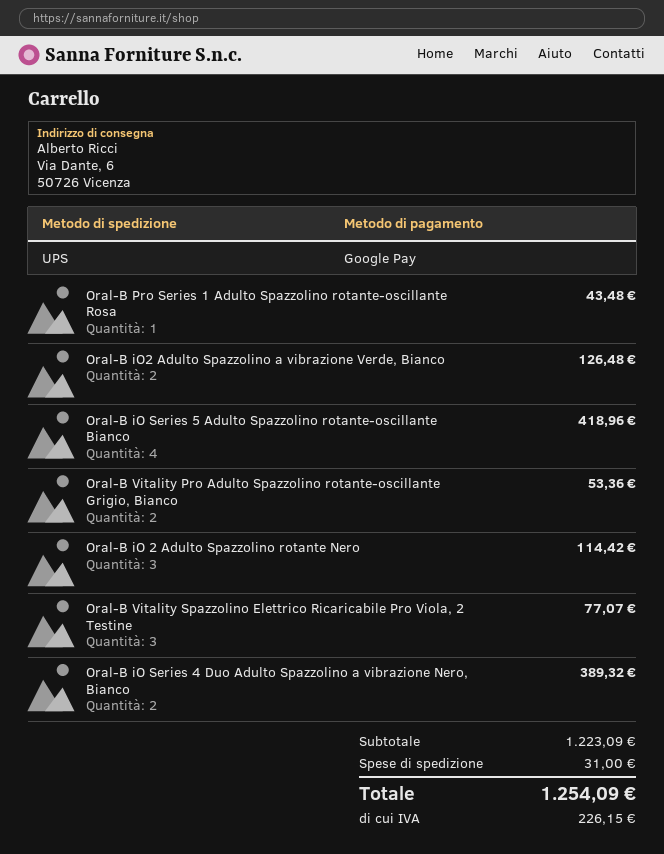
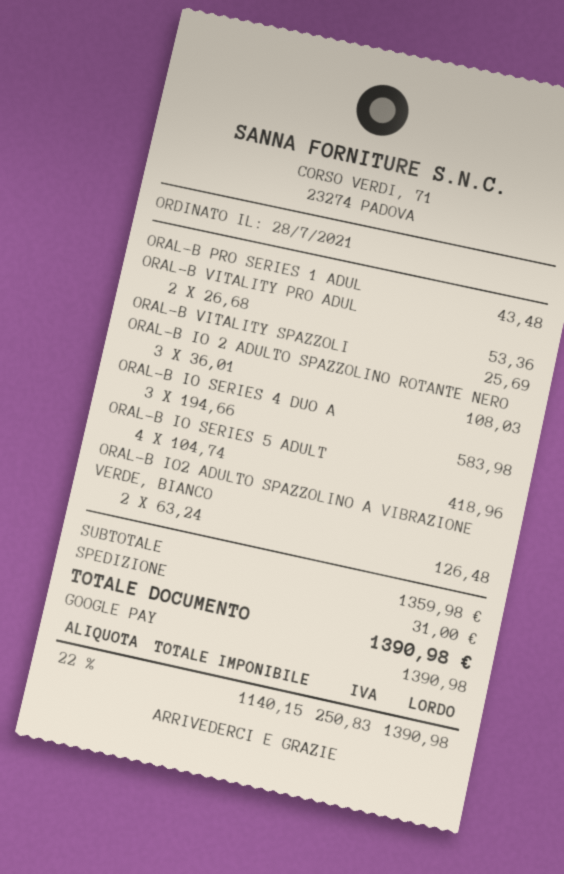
Oral-B iO 2 Adulto Spazzolino rotante Nero: 3 for 114.42 -> 3 for 108.03
Oral-B Vitality Spazzolino Elettrico Ricaricabile Pro Viola, 2 Testine: 3 for 77.07 -> 1 for 25.69
Oral-B iO Series 4 Duo Adulto Spazzolino a vibrazione Nero, Bianco: 2 for 389.32 -> 3 for 583.98
subtotal: 1223.09 -> 1359.98
tax: 226.15 -> 250.83
total: 1254.09 -> 1390.98

